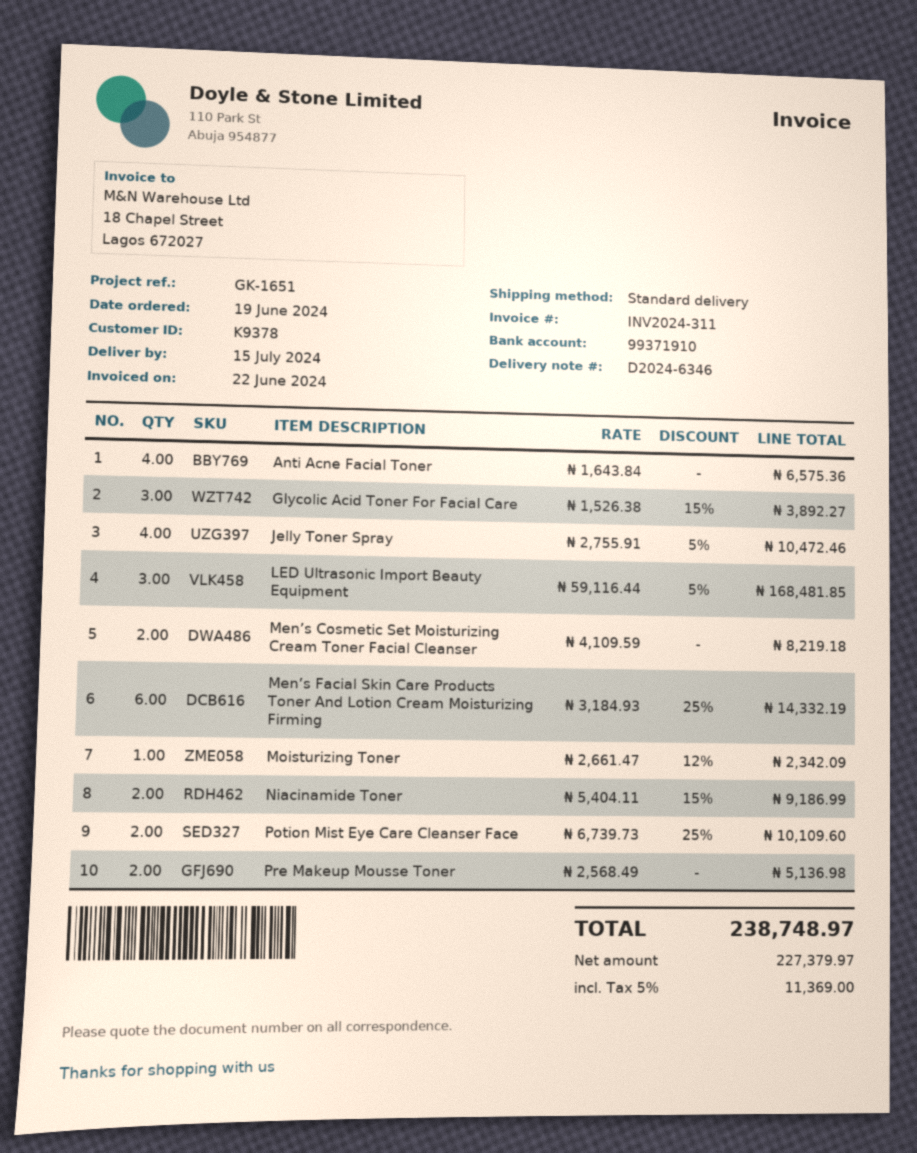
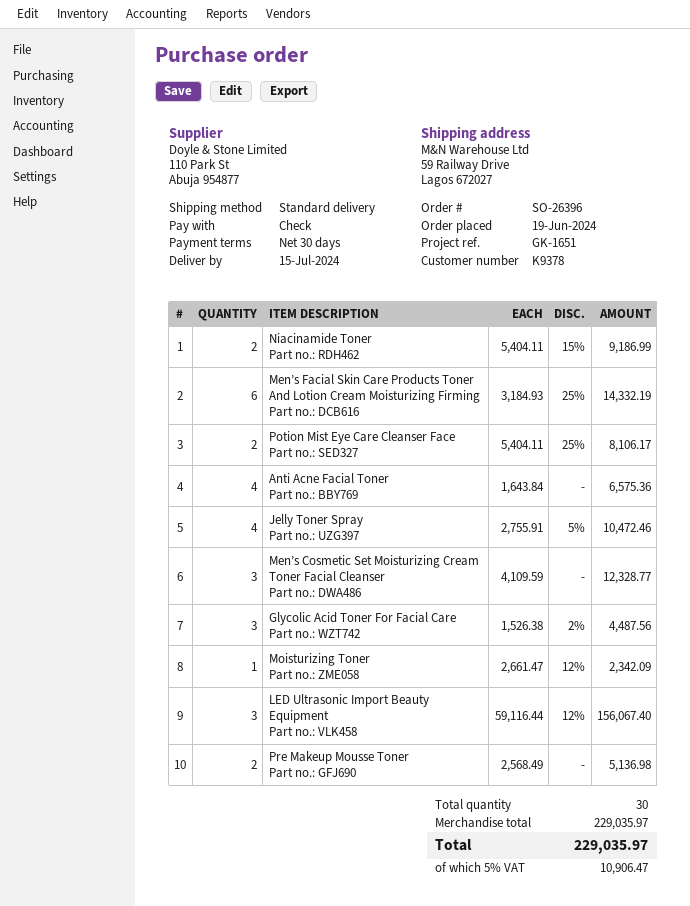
Glycolic Acid Toner For Facial Care: 3 x 1526.38 - 15% = 3892.27 -> 3 x 1526.38 - 2% = 4487.56
LED Ultrasonic Import Beauty Equipment: 3 x 59116.44 - 5% = 168481.85 -> 3 x 59116.44 - 12% = 156067.40
Men’s Cosmetic Set Moisturizing Cream Toner Facial Cleanser: 2 x 4109.59 = 8219.18 -> 3 x 4109.59 = 12328.77
Potion Mist Eye Care Cleanser Face: 2 x 6739.73 - 25% = 10109.60 -> 2 x 5404.11 - 25% = 8106.17
tax: 5% = 11369.00 -> 5% = 10906.47
total: 238748.97 -> 229035.97

